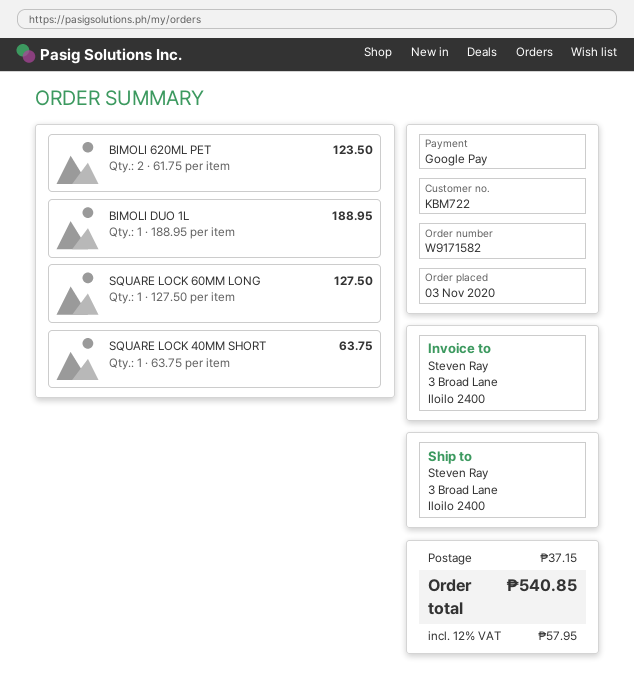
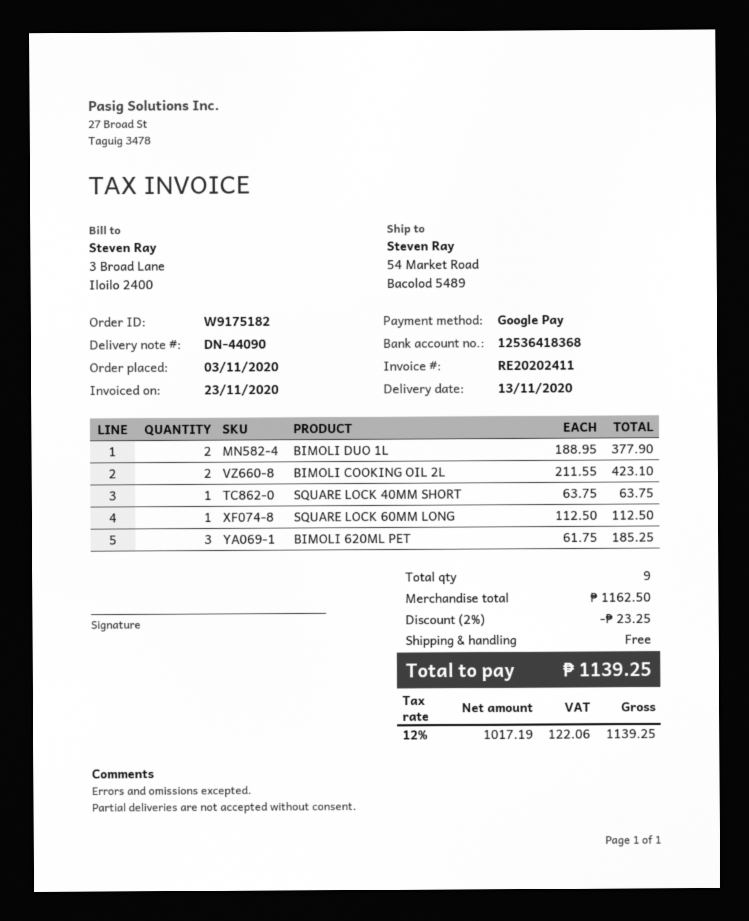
order number: W9171582 -> W9175182
ship to: 3 Broad Lane, Iloilo 2400 -> 54 Market Road, Bacolod 5489
BIMOLI 620ML PET: 2 x 61.75 = 123.50 -> 3 x 61.75 = 185.25
BIMOLI DUO 1L: 1 x 188.95 = 188.95 -> 2 x 188.95 = 377.90
SQUARE LOCK 60MM LONG: 1 x 127.50 = 127.50 -> 1 x 112.50 = 112.50
BIMOLI COOKING OIL 2L: none -> 2 x 211.55 = 423.10
discount: none -> 2% = 23.25
shipping: 37.15 -> 0.00
tax: 12% = 57.95 -> 12% = 122.06
total: 540.85 -> 1139.25

